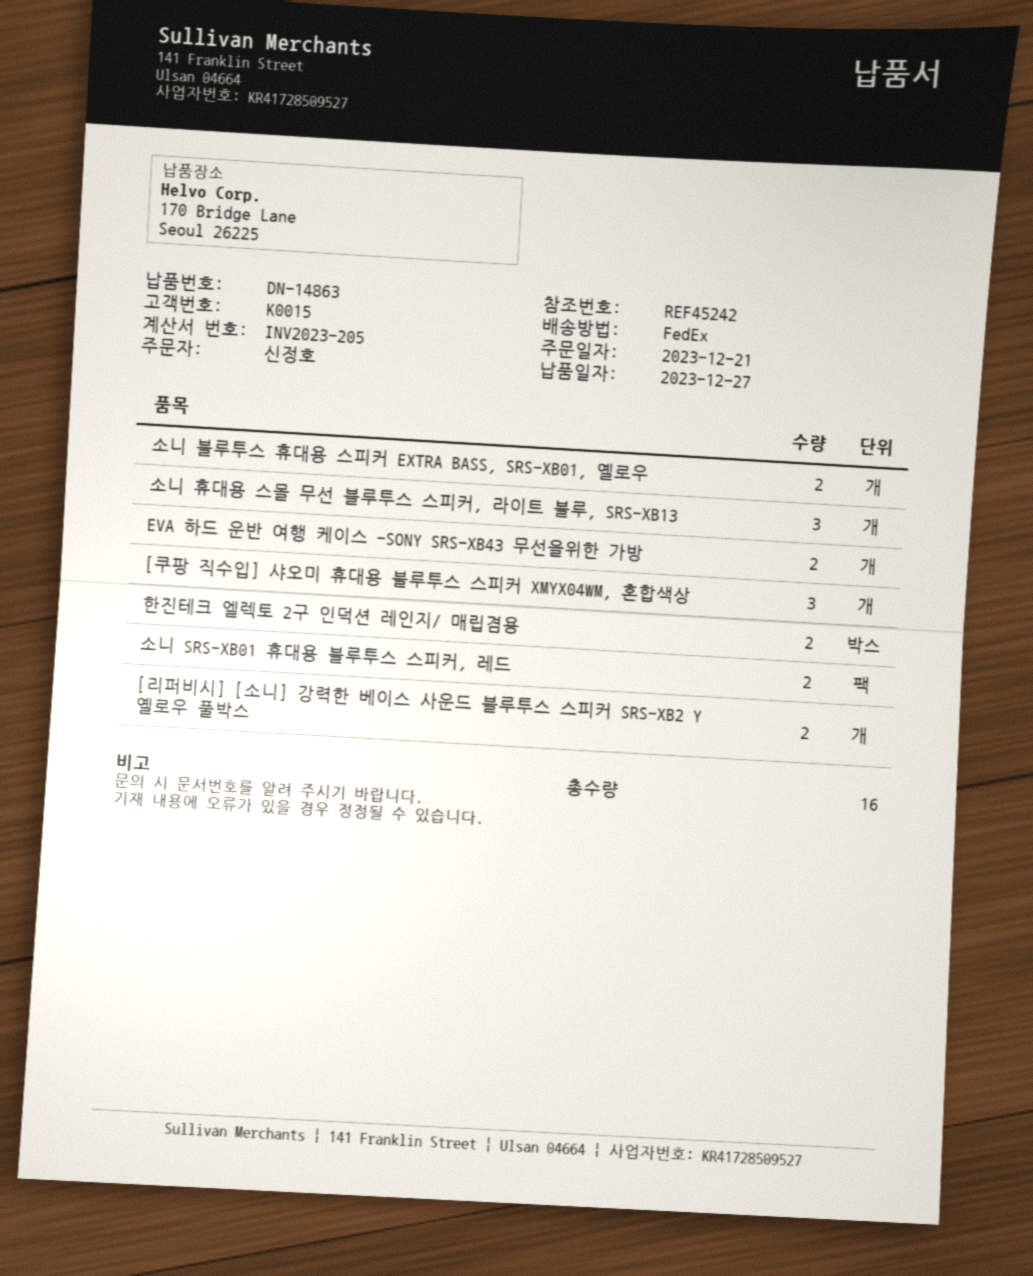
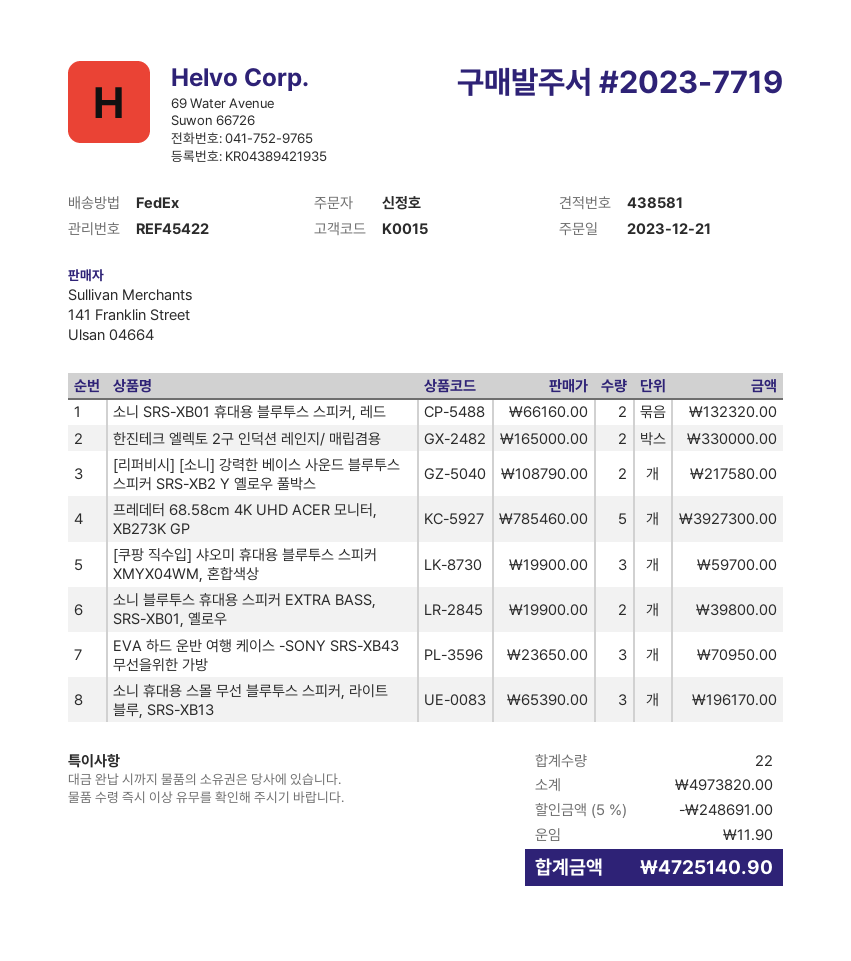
reference: REF45242 -> REF45422
EVA 하드 운반 여행 케이스 -SONY SRS-XB43 무선을위한 가방: 2 -> 3
프레데터 68.58cm 4K UHD ACER 모니터, XB273K GP: none -> 5
total quantity: 16 -> 22

